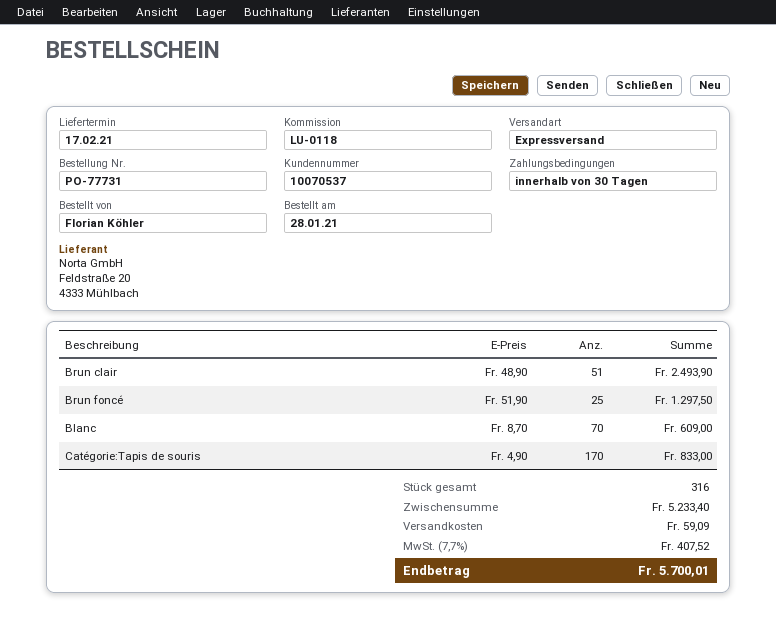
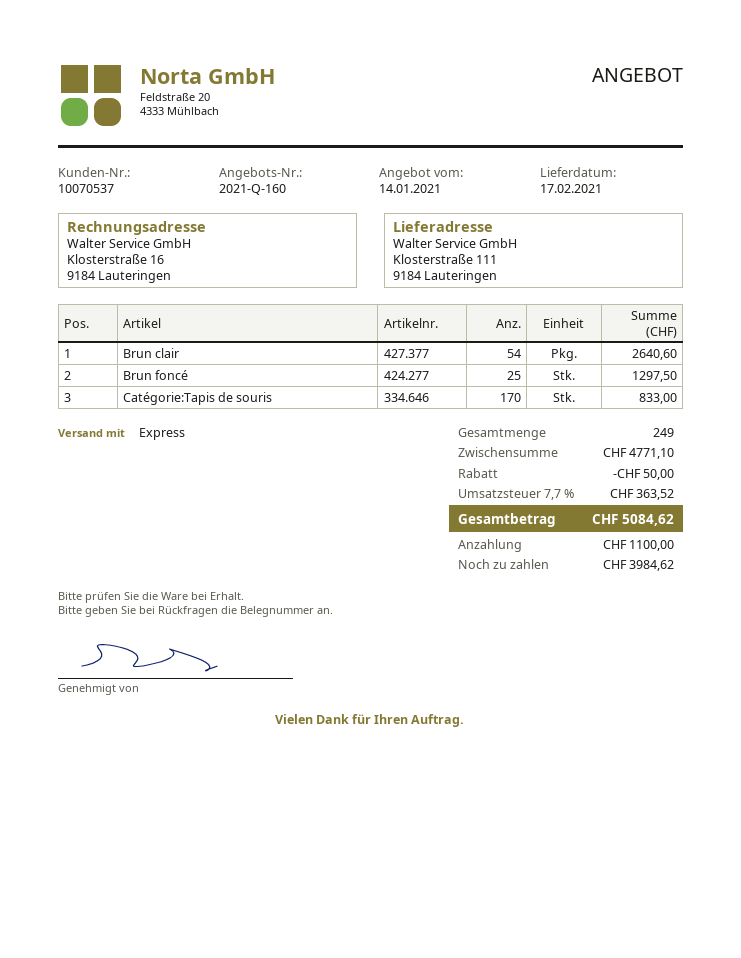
Brun clair: 51 for 2493.90 -> 54 for 2640.60
Blanc: 70 for 609.00 -> none
total quantity: 316 -> 249
subtotal: 5233.40 -> 4771.10
discount: none -> 50.00
shipping: 59.09 -> none
tax: 7.7% = 407.52 -> 7.7% = 363.52
total: 5700.01 -> 5084.62

